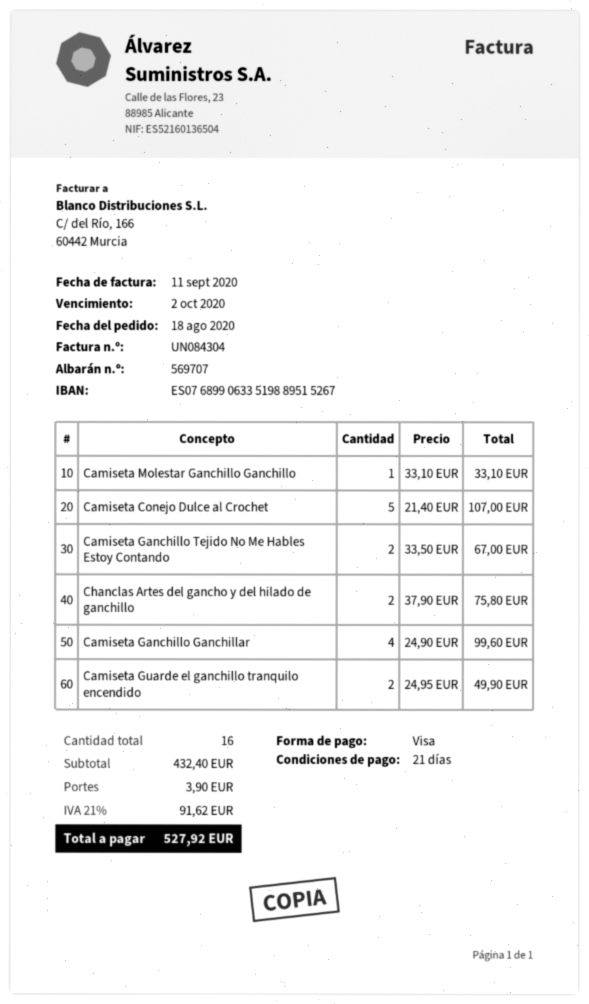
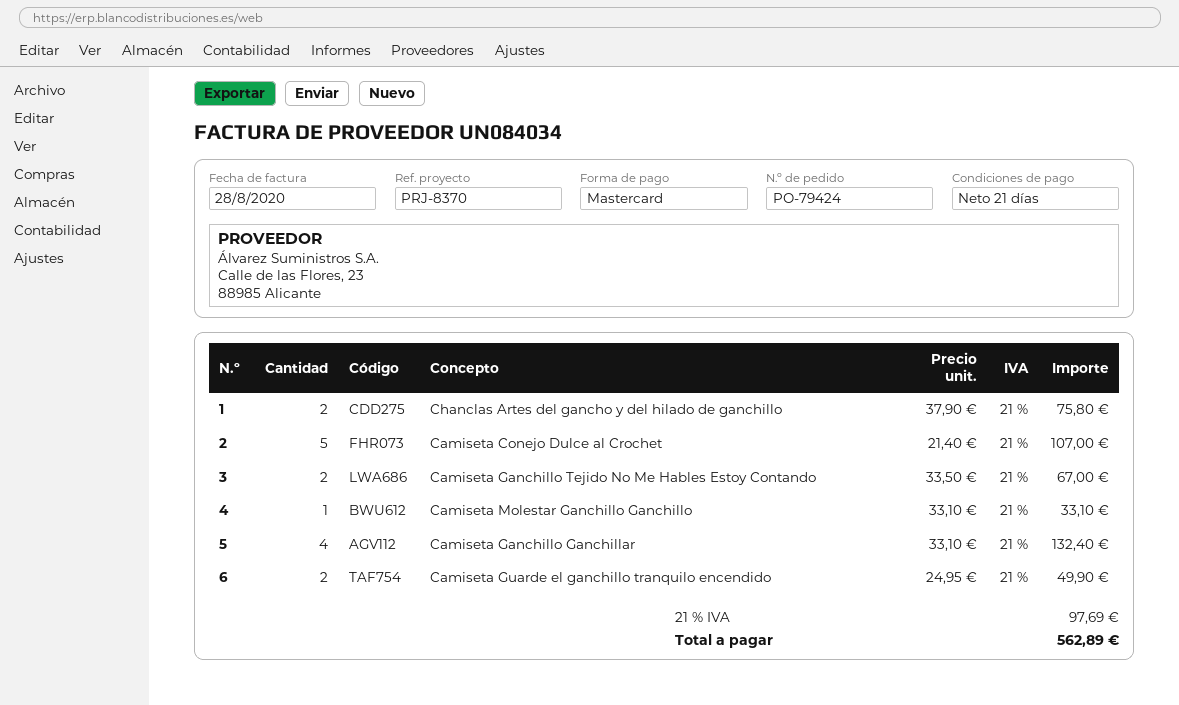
invoice number: UN084304 -> UN084034
invoice date: 2020-09-11 -> 2020-08-28
payment method: Visa -> Mastercard
Camiseta Ganchillo Ganchillar: 4 x 24.90 = 99.60 -> 4 x 33.10 = 132.40
shipping: 3.90 -> none
tax: 21% = 91.62 -> 21% = 97.69
total: 527.92 -> 562.89

